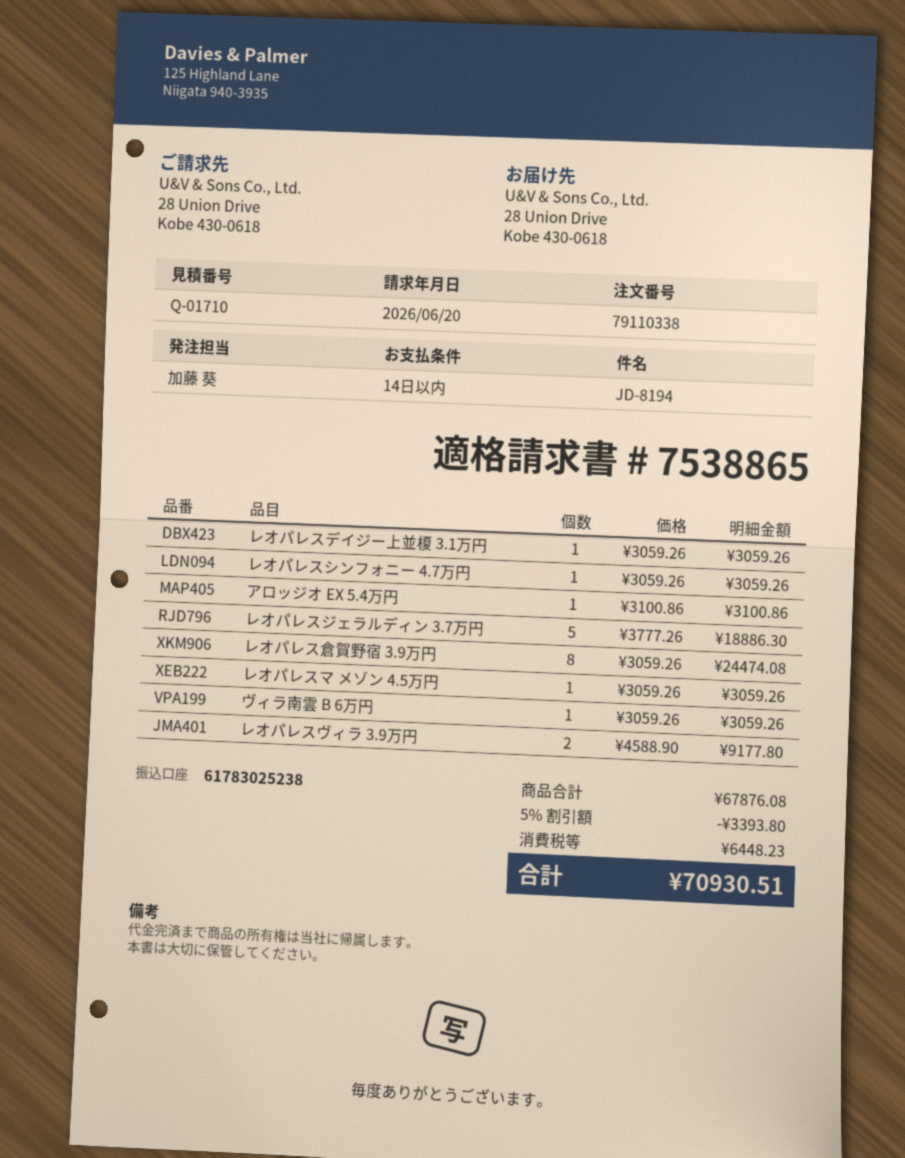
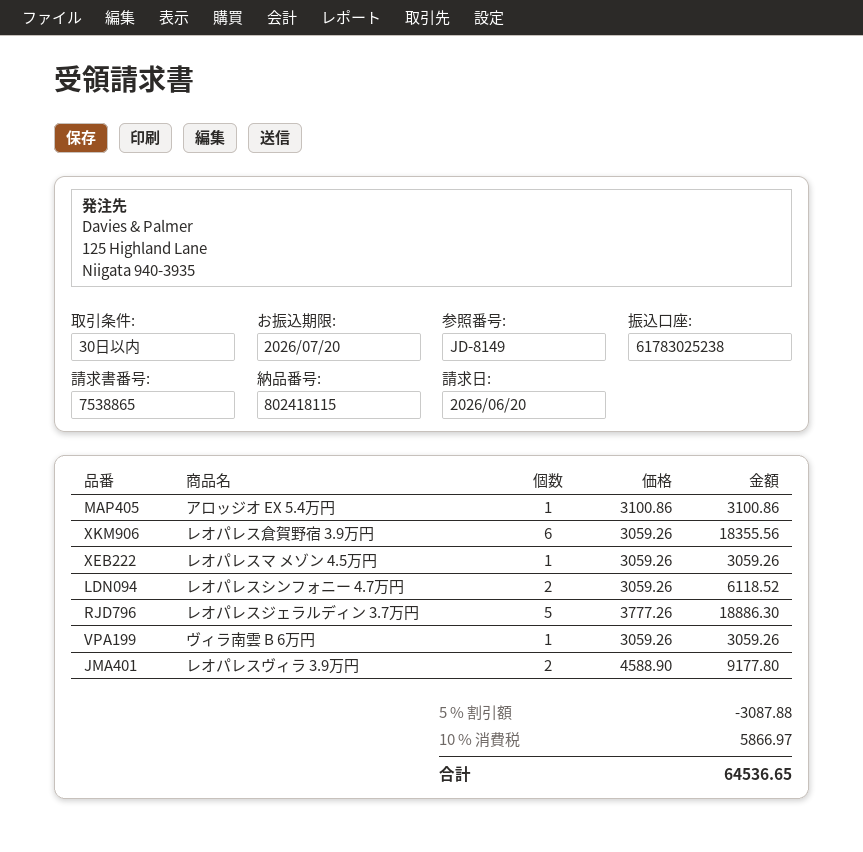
payment terms: 14 days -> 30 days
reference: JD-8194 -> JD-8149
レオパレスデイジー上並榎 3.1万円: 1 x 3059.26 = 3059.26 -> none
レオパレスシンフォニー 4.7万円: 1 x 3059.26 = 3059.26 -> 2 x 3059.26 = 6118.52
レオパレス倉賀野宿 3.9万円: 8 x 3059.26 = 24474.08 -> 6 x 3059.26 = 18355.56
discount: 5% = 3393.80 -> 5% = 3087.88
tax: 6448.23 -> 5866.97
total: 70930.51 -> 64536.65

